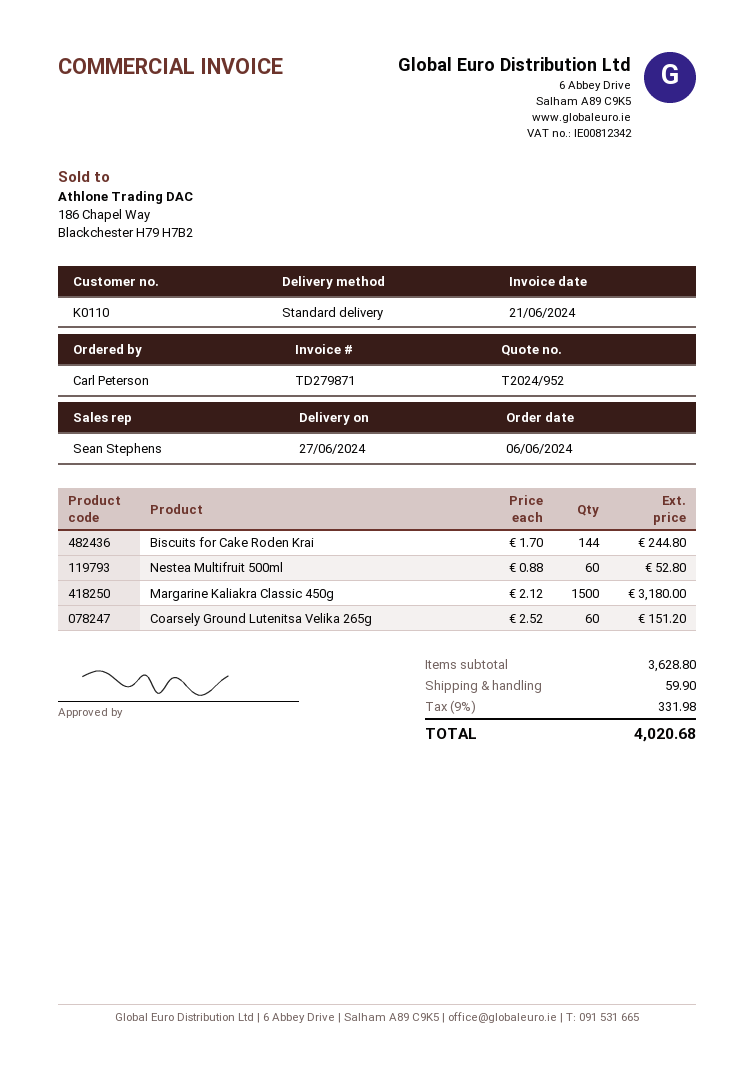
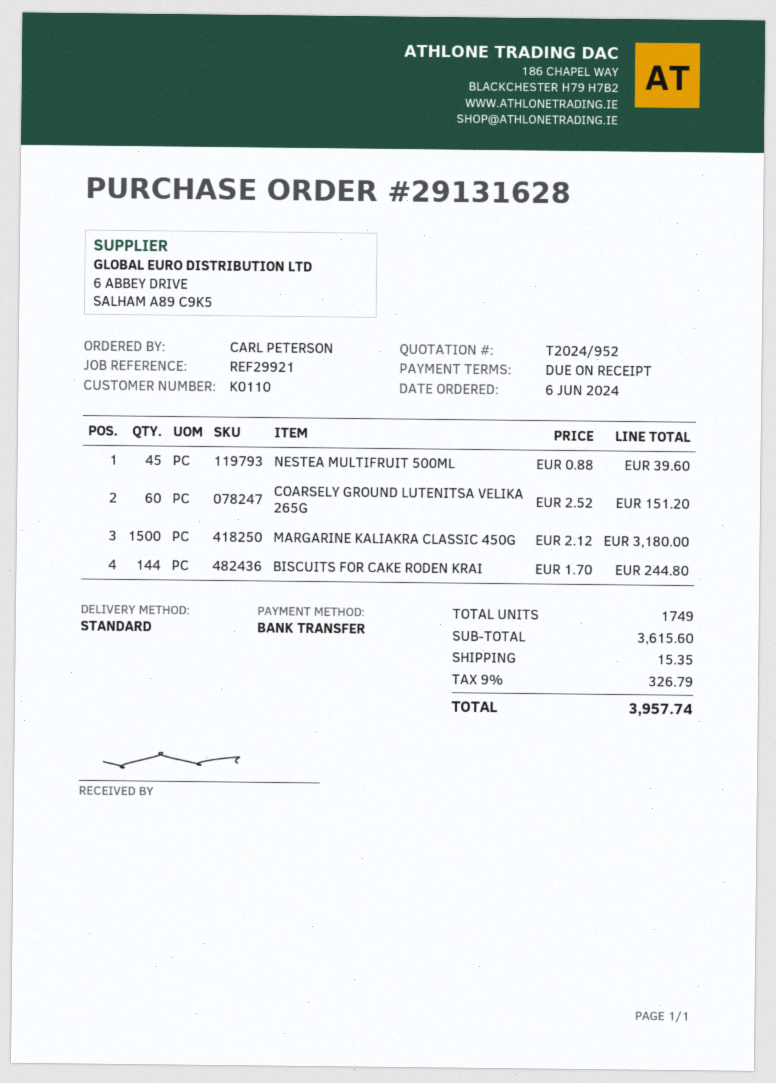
Nestea Multifruit 500ml: 60 x 0.88 = 52.80 -> 45 x 0.88 = 39.60
subtotal: 3628.80 -> 3615.60
shipping: 59.90 -> 15.35
tax: 9% = 331.98 -> 9% = 326.79
total: 4020.68 -> 3957.74

